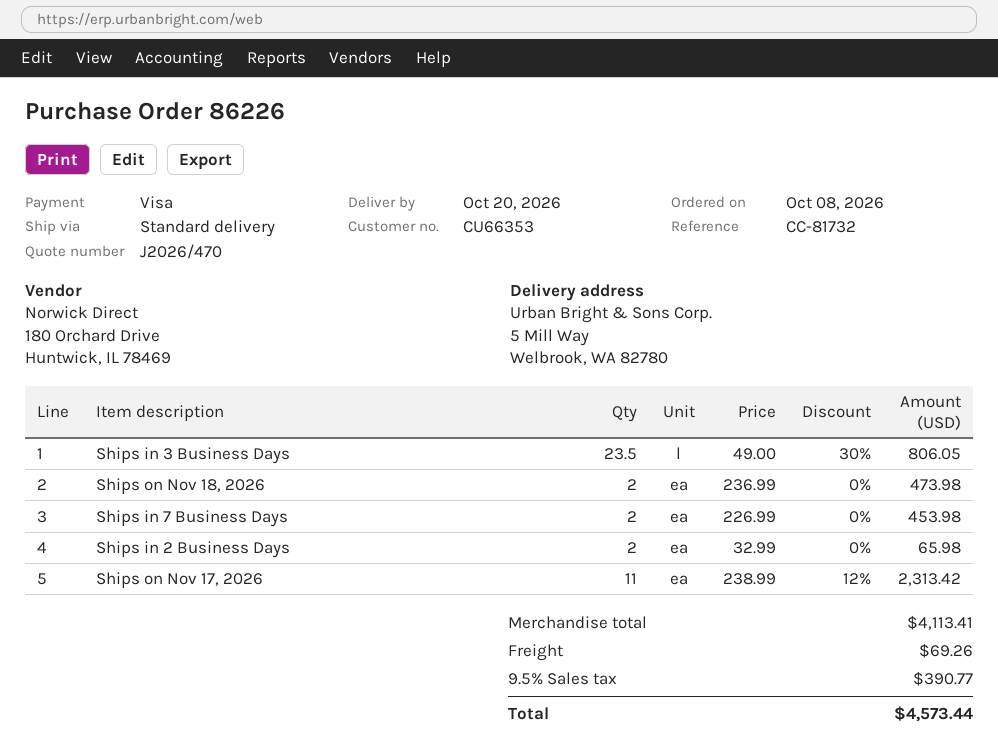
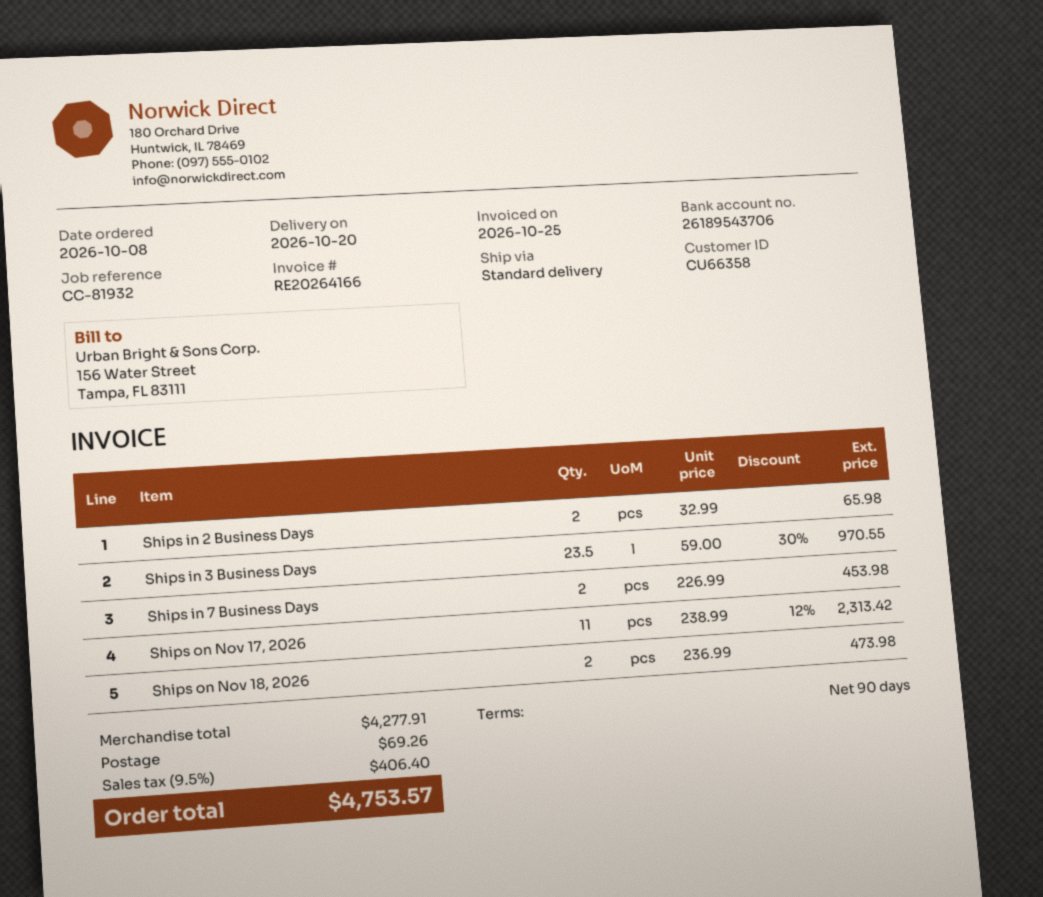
customer number: CU66353 -> CU66358
reference: CC-81732 -> CC-81932
Ships in 3 Business Days: 23.5 x 49.00 - 30% = 806.05 -> 23.5 x 59.00 - 30% = 970.55
subtotal: 4113.41 -> 4277.91
tax: 9.5% = 390.77 -> 9.5% = 406.40
total: 4573.44 -> 4753.57

